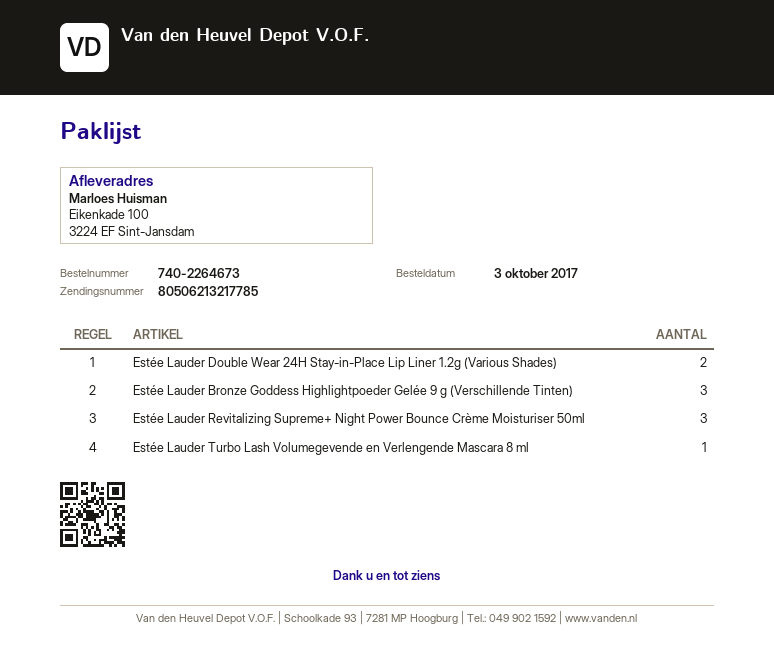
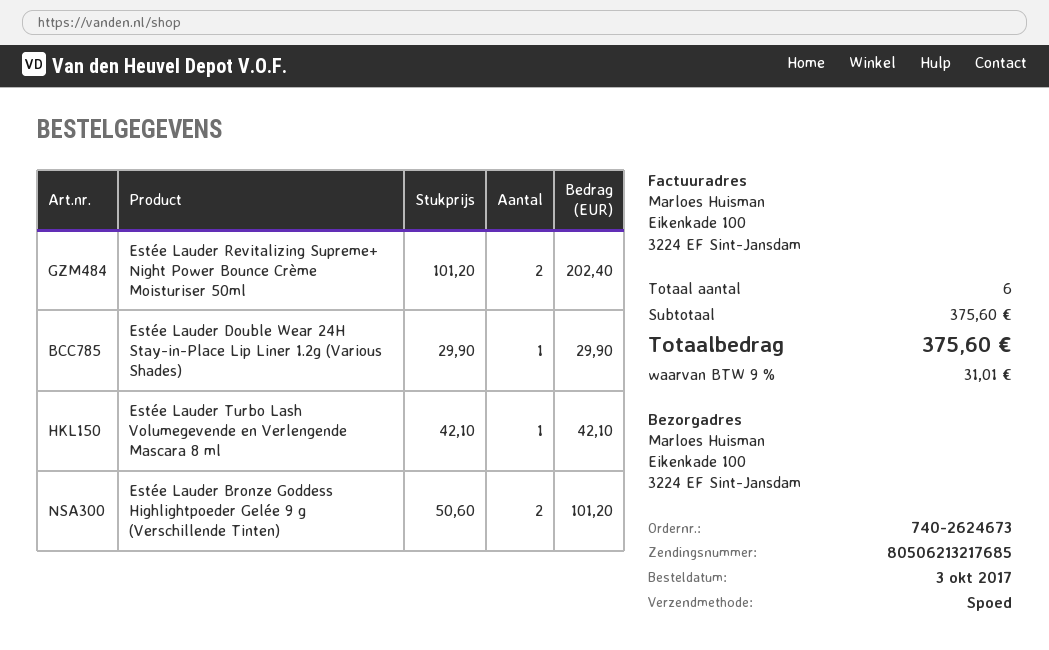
order number: 740-2264673 -> 740-2624673
tracking number: 80506213217785 -> 80506213217685
Estée Lauder Double Wear 24H Stay-in-Place Lip Liner 1.2g (Various Shades): 2 -> 1
Estée Lauder Bronze Goddess Highlightpoeder Gelée 9 g (Verschillende Tinten): 3 -> 2
Estée Lauder Revitalizing Supreme+ Night Power Bounce Crème Moisturiser 50ml: 3 -> 2

